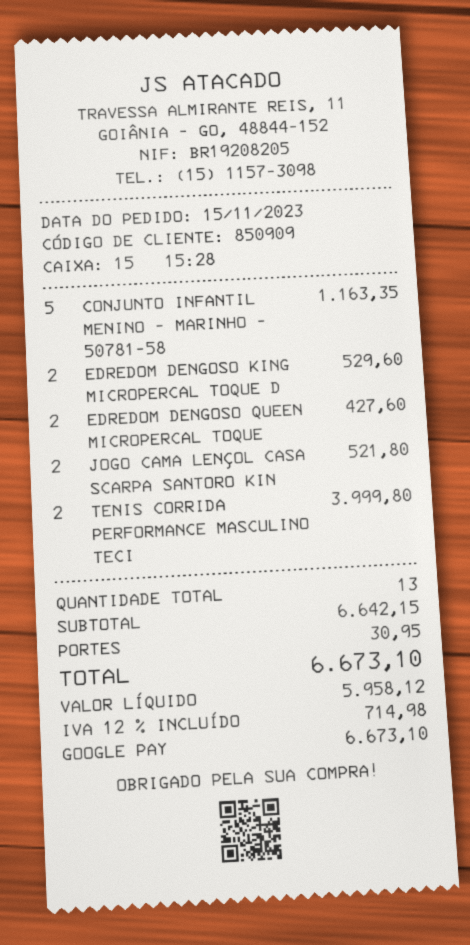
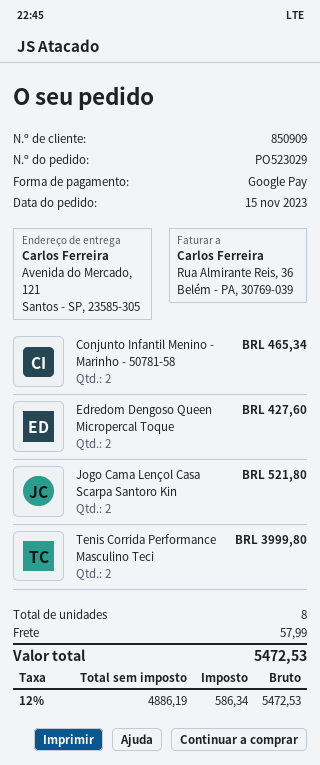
CONJUNTO INFANTIL MENINO - MARINHO - 50781-58: 5 for 1163.35 -> 2 for 465.34
EDREDOM DENGOSO KING MICROPERCAL TOQUE D: 2 for 529.60 -> none
total quantity: 13 -> 8
shipping: 30.95 -> 57.99
net: 5958.12 -> 4886.19
tax: 12% = 714.98 -> 12% = 586.34
total: 6673.10 -> 5472.53

